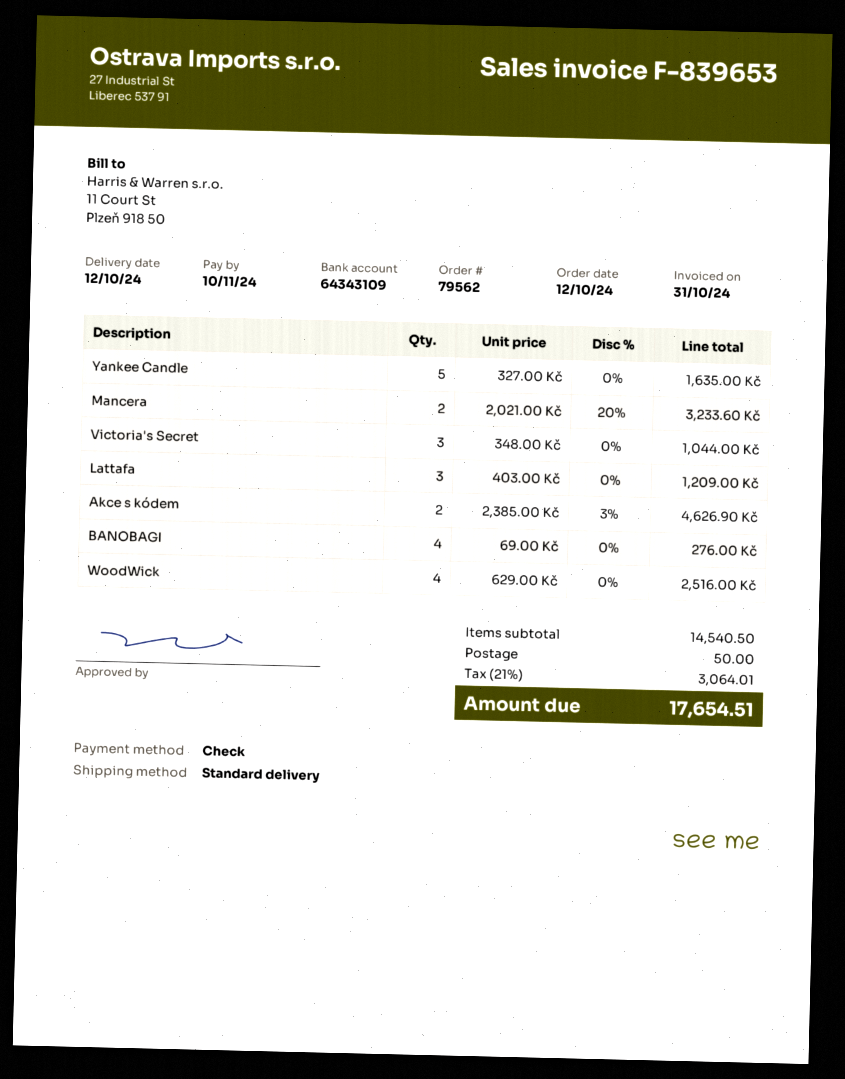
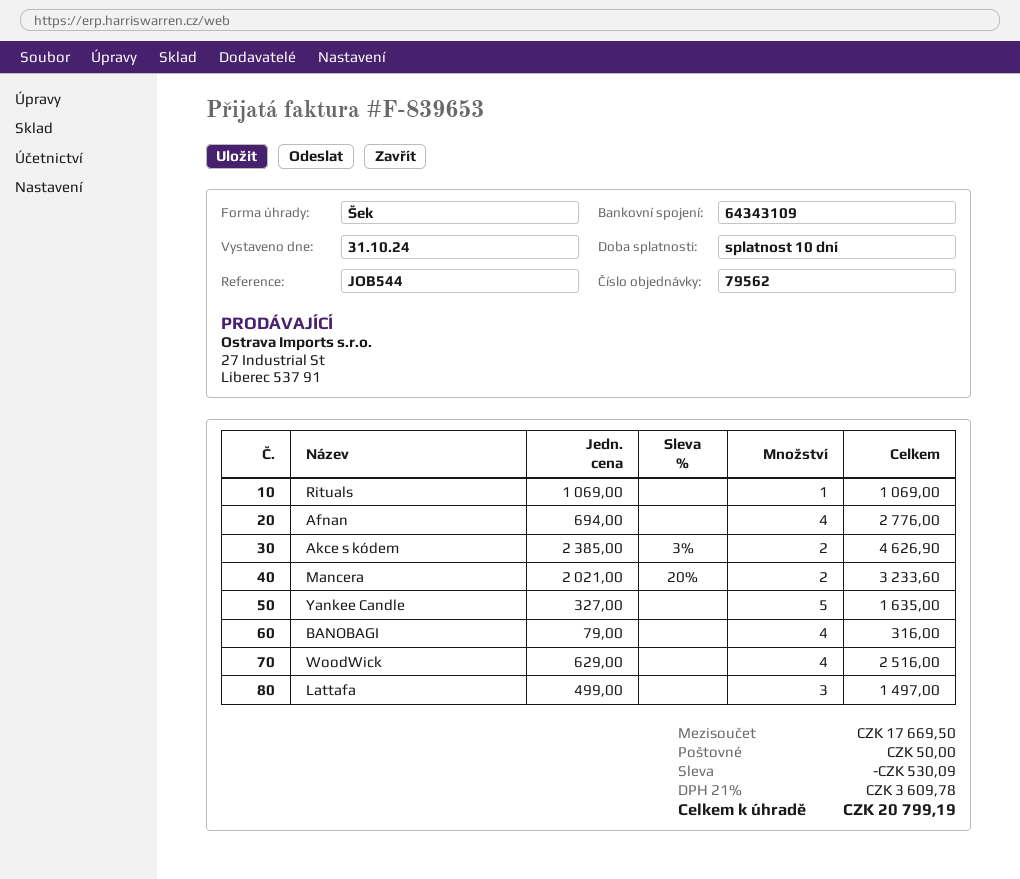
Victoria's Secret: 3 x 348.00 = 1044.00 -> none
Lattafa: 3 x 403.00 = 1209.00 -> 3 x 499.00 = 1497.00
BANOBAGI: 4 x 69.00 = 276.00 -> 4 x 79.00 = 316.00
Rituals: none -> 1 x 1069.00 = 1069.00
Afnan: none -> 4 x 694.00 = 2776.00
subtotal: 14540.50 -> 17669.50
discount: none -> 530.09
tax: 21% = 3064.01 -> 21% = 3609.78
total: 17654.51 -> 20799.19

